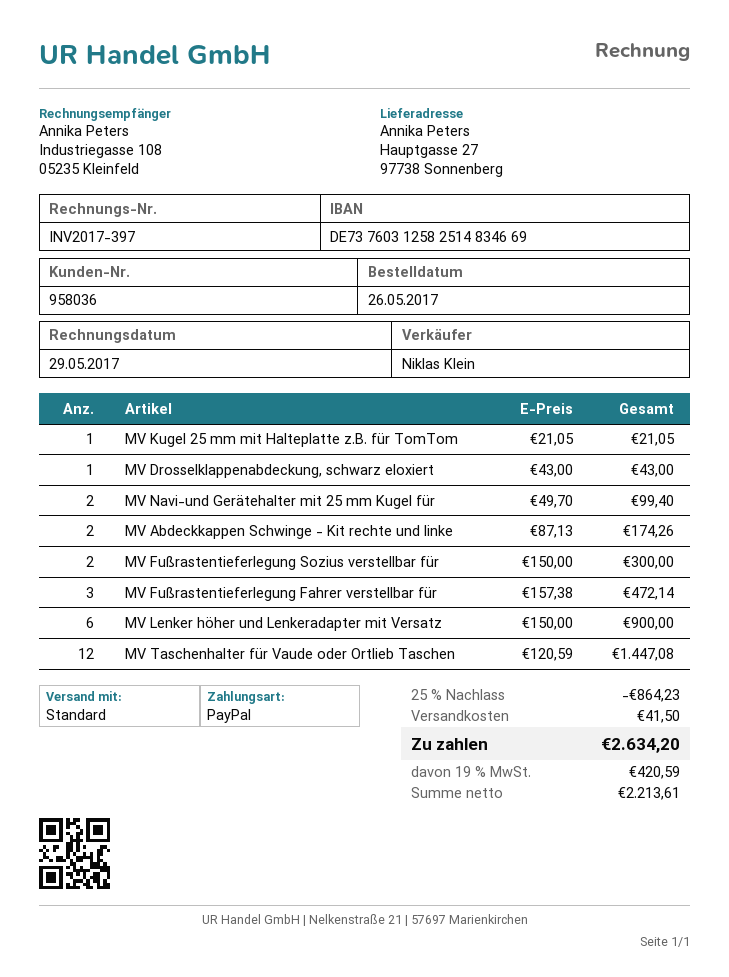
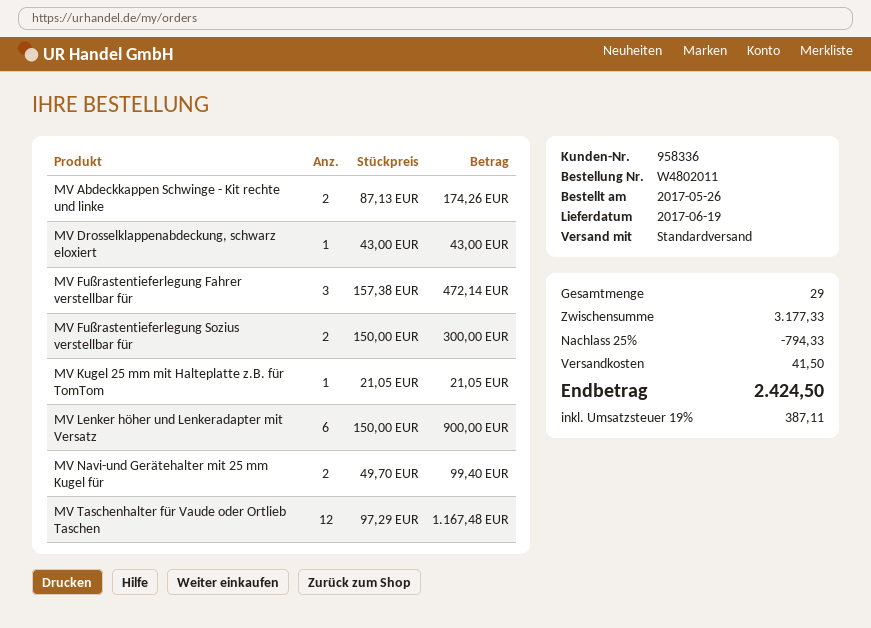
customer number: 958036 -> 958336
MV Taschenhalter für Vaude oder Ortlieb Taschen: 12 x 120.59 = 1447.08 -> 12 x 97.29 = 1167.48
discount: 25% = 864.23 -> 25% = 794.33
tax: 19% = 420.59 -> 19% = 387.11
total: 2634.20 -> 2424.50

